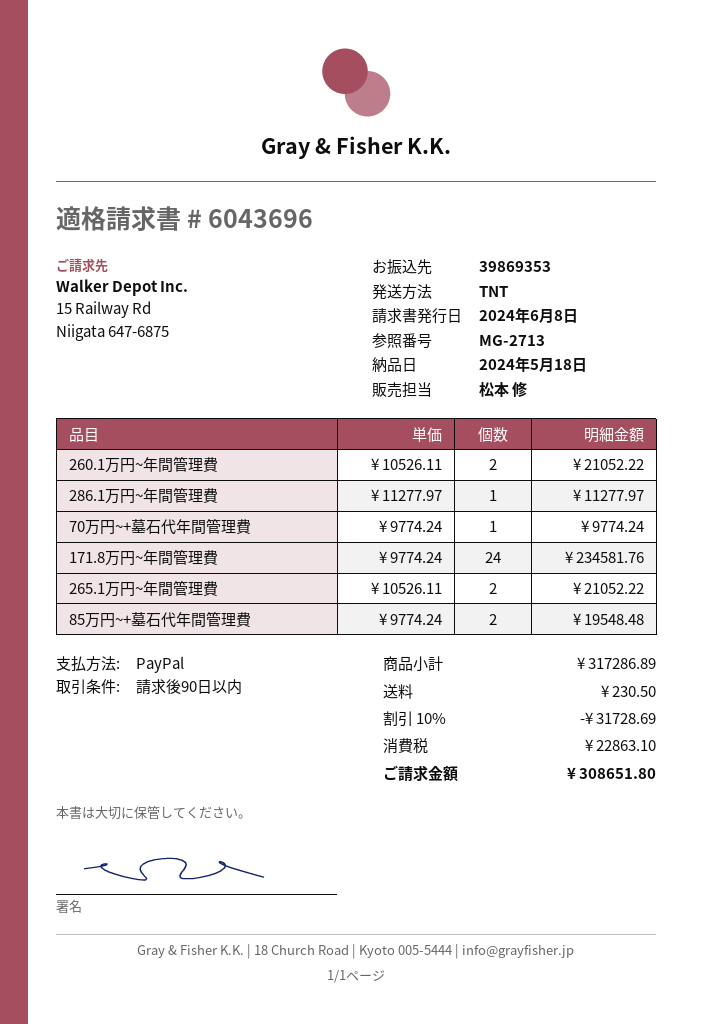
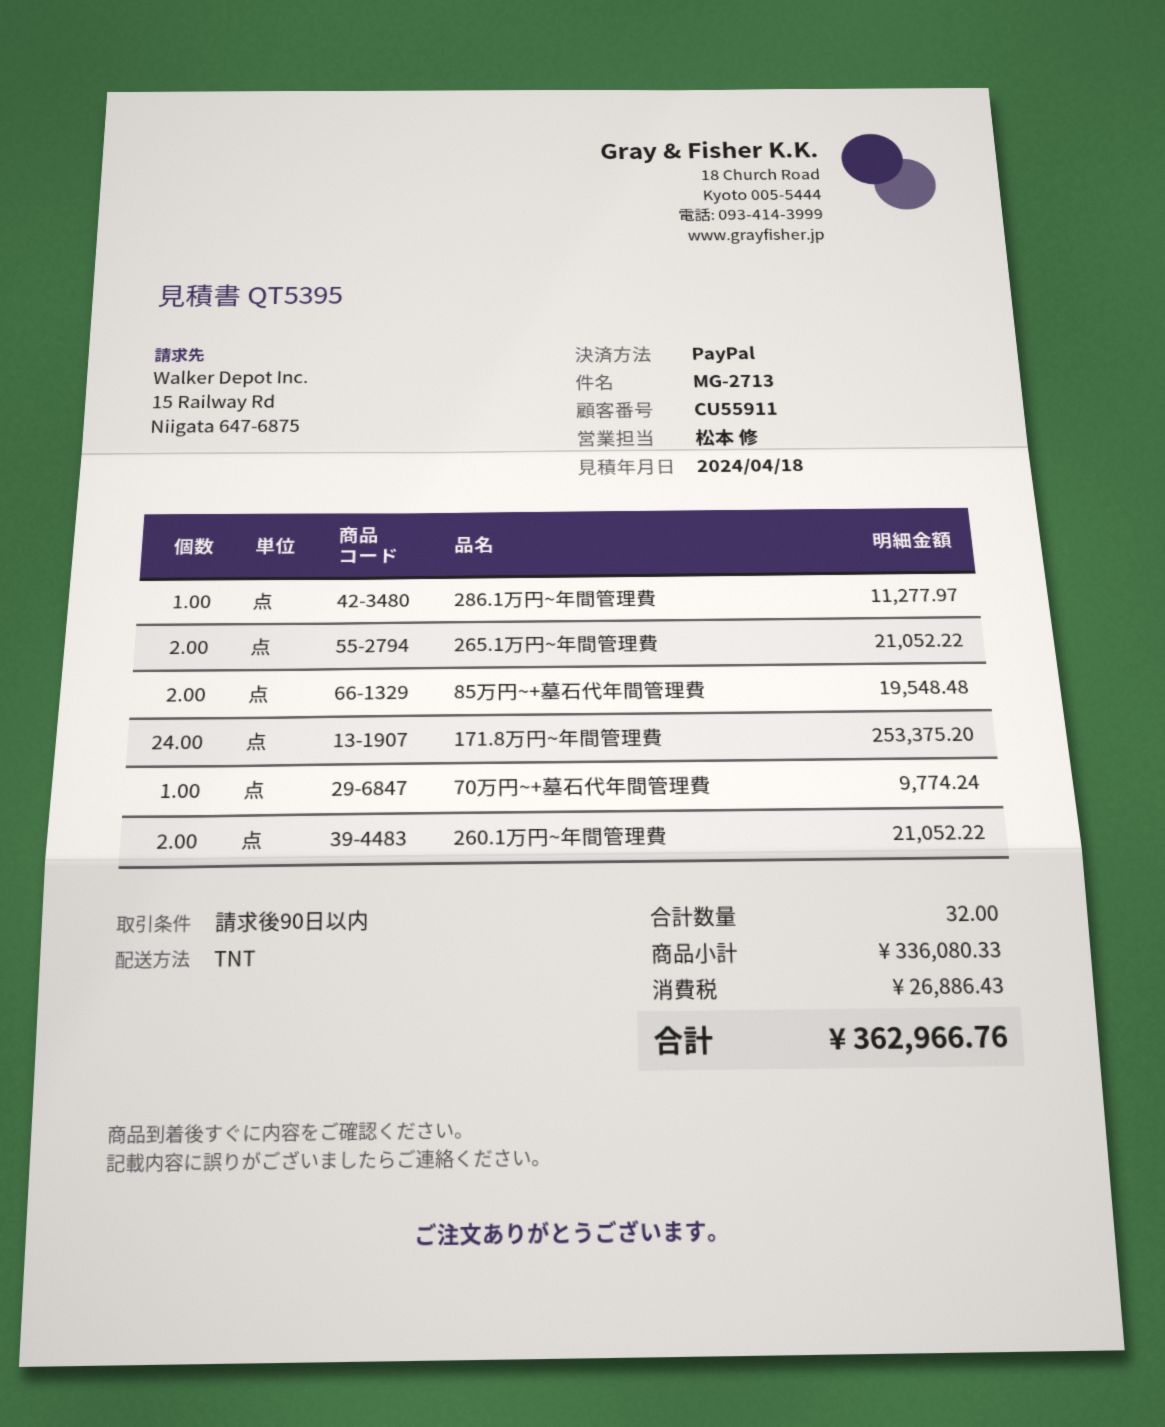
171.8万円~年間管理費: 24 for 234581.76 -> 24 for 253375.20
subtotal: 317286.89 -> 336080.33
discount: 10% = 31728.69 -> none
shipping: 230.50 -> none
tax: 22863.10 -> 26886.43
total: 308651.80 -> 362966.76

